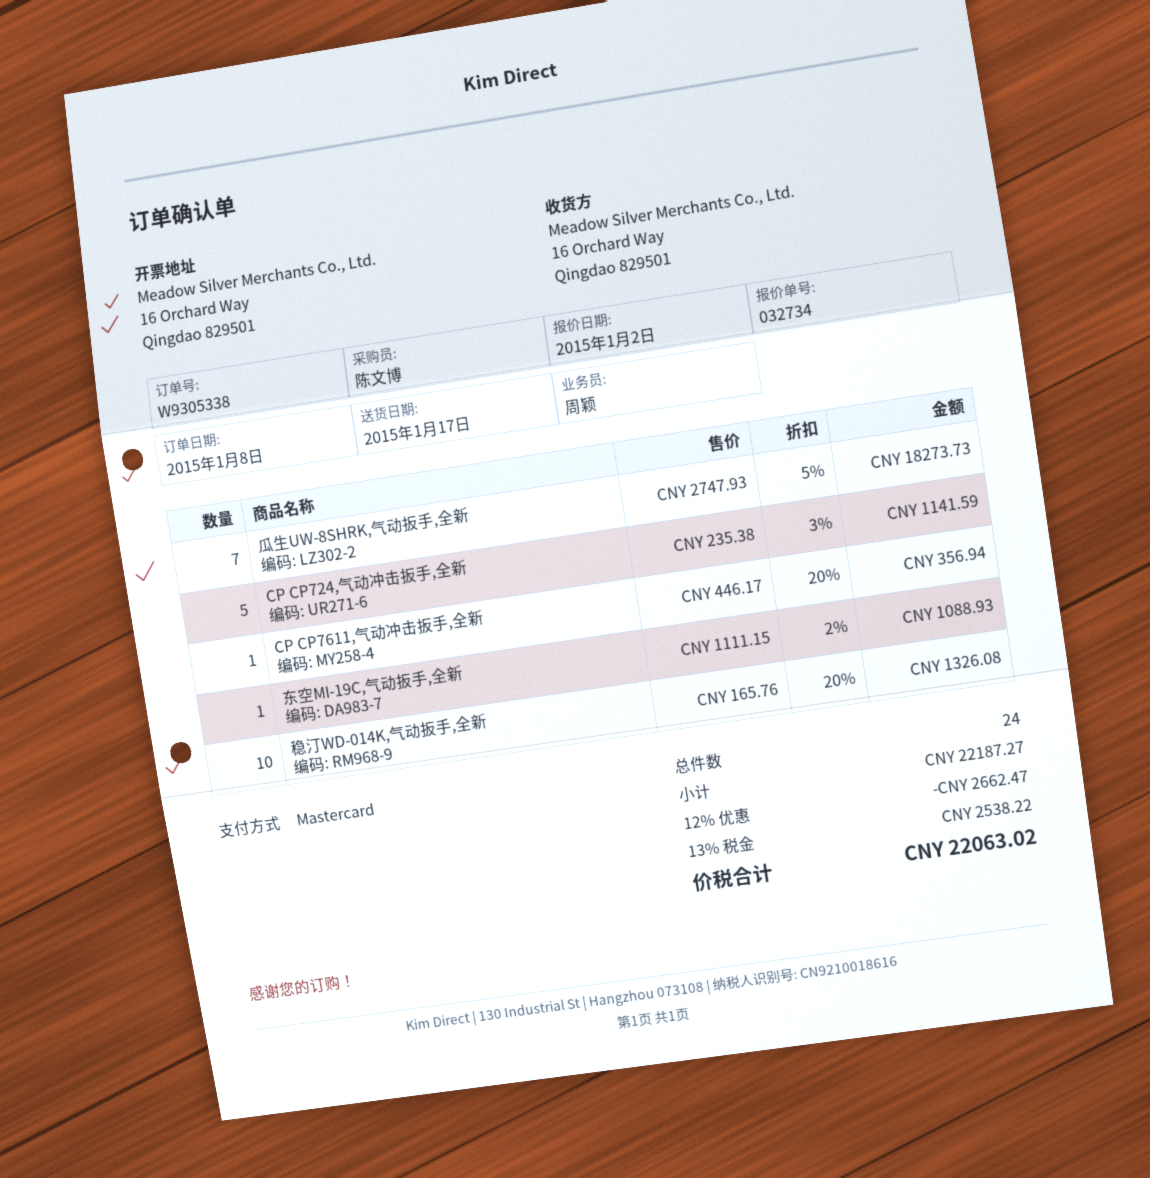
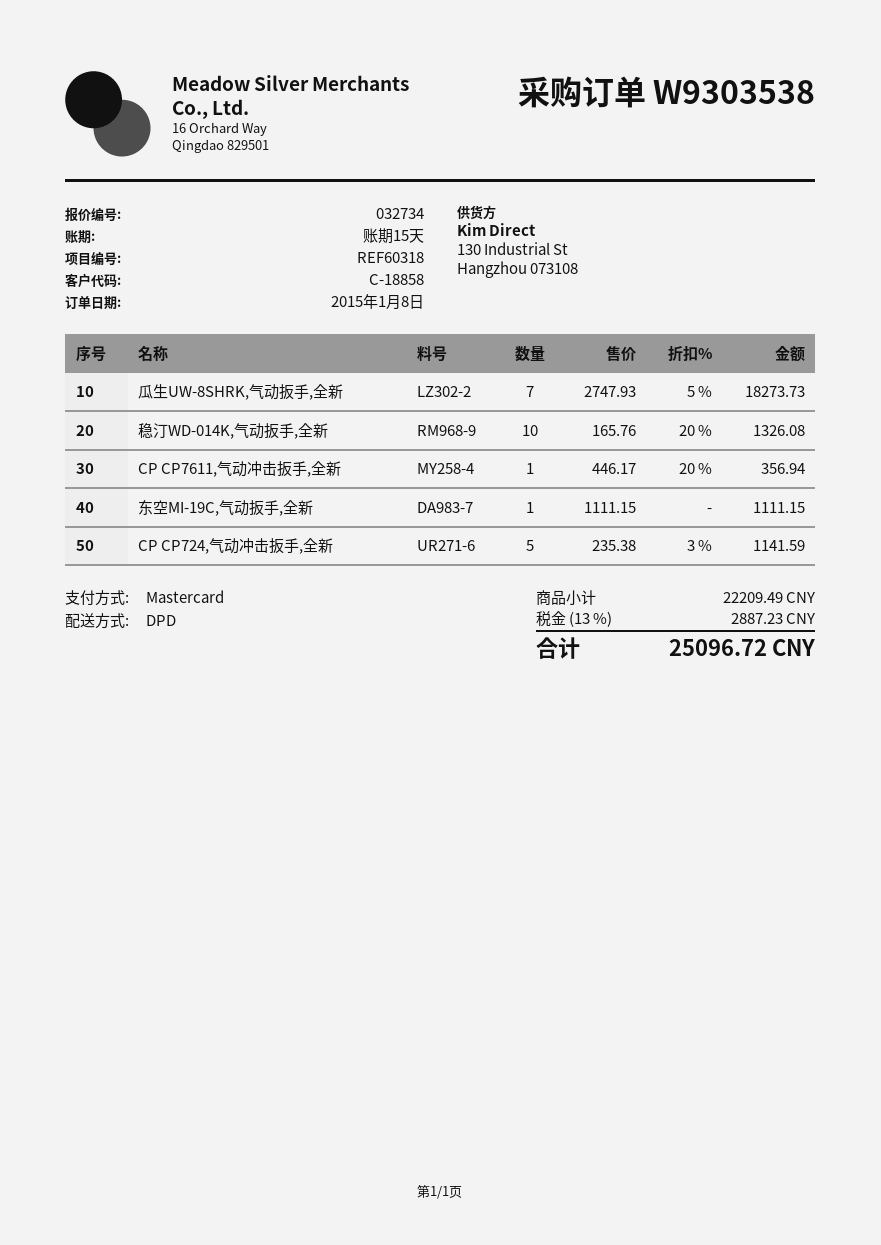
order number: W9305338 -> W9303538
东空MI-19C,气动扳手,全新: 1 x 1111.15 - 2% = 1088.93 -> 1 x 1111.15 = 1111.15
subtotal: 22187.27 -> 22209.49
discount: 12% = 2662.47 -> none
tax: 13% = 2538.22 -> 13% = 2887.23
total: 22063.02 -> 25096.72

